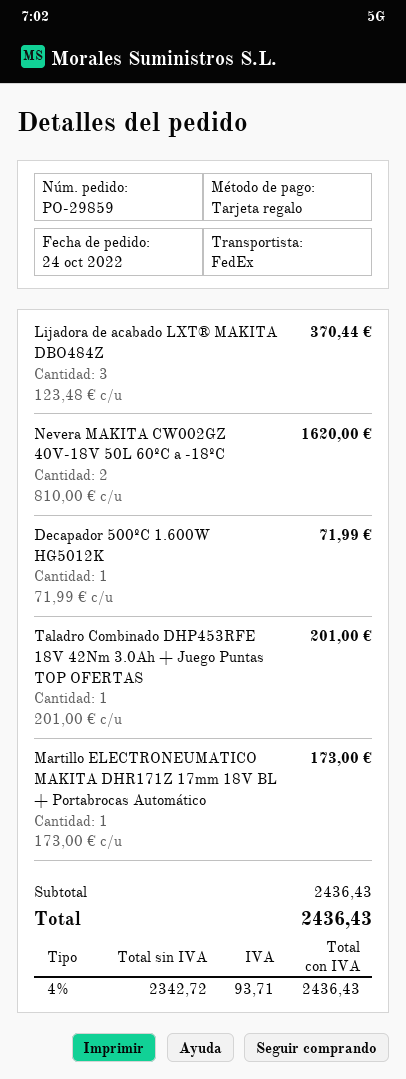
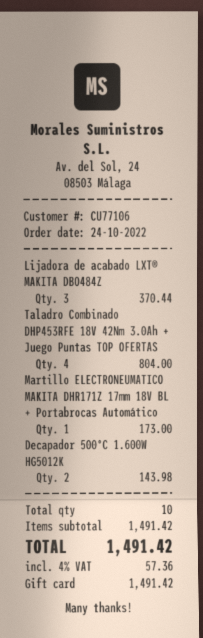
Nevera MAKITA CW002GZ 40V-18V 50L 60ºC a -18ºC: 2 for 1620.00 -> none
Decapador 500ºC 1.600W HG5012K: 1 for 71.99 -> 2 for 143.98
Taladro Combinado DHP453RFE 18V 42Nm 3.0Ah + Juego Puntas TOP OFERTAS: 1 for 201.00 -> 4 for 804.00
subtotal: 2436.43 -> 1491.42
tax: 4% = 93.71 -> 4% = 57.36
total: 2436.43 -> 1491.42

